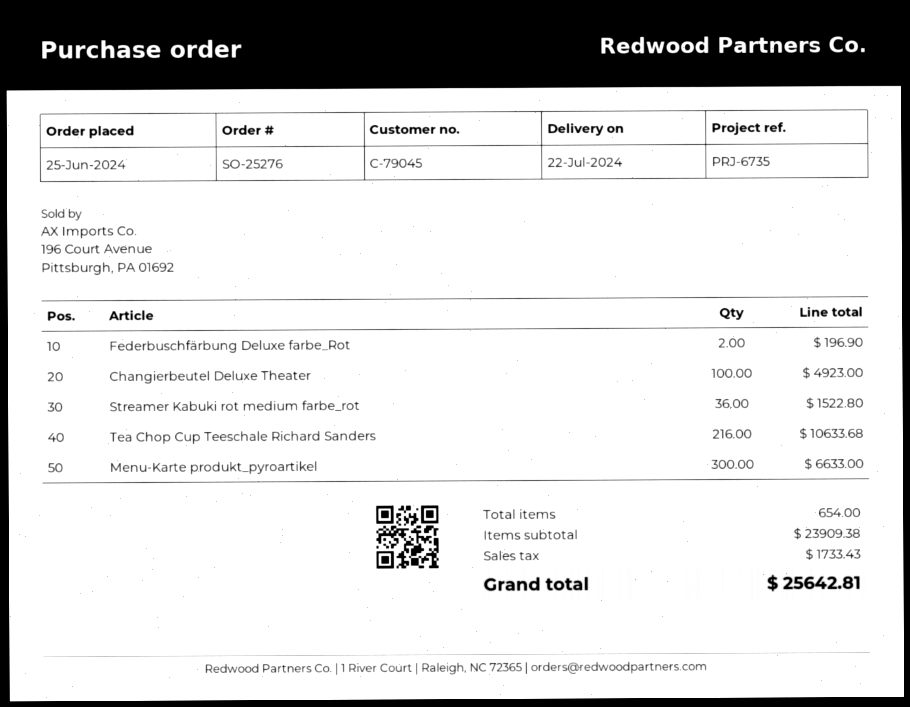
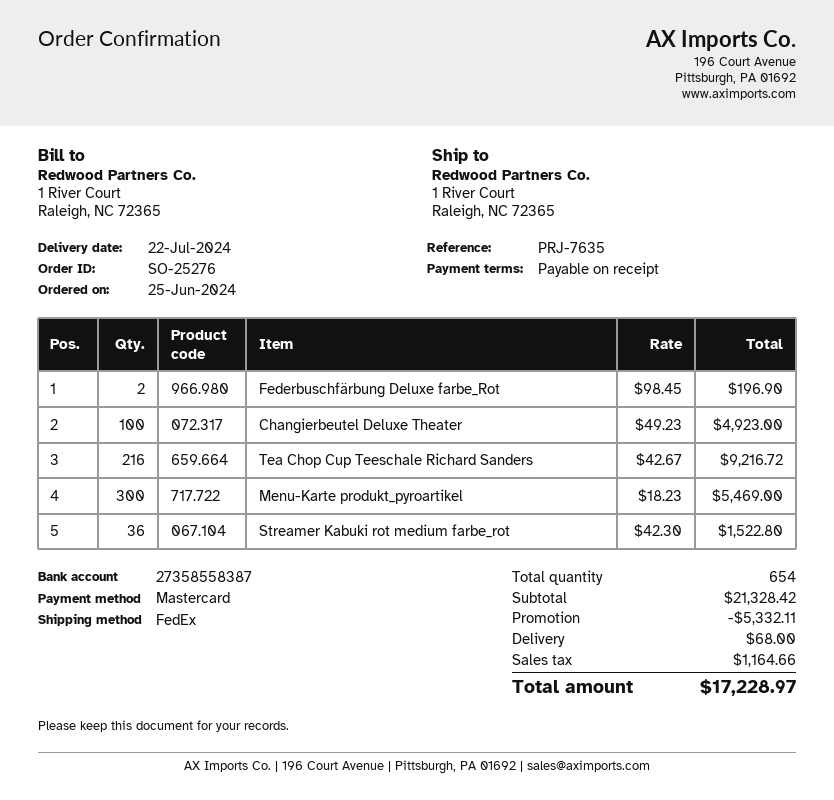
reference: PRJ-6735 -> PRJ-7635
Tea Chop Cup Teeschale Richard Sanders: 216 for 10633.68 -> 216 for 9216.72
Menu-Karte produkt_pyroartikel: 300 for 6633.00 -> 300 for 5469.00
subtotal: 23909.38 -> 21328.42
discount: none -> 5332.11
shipping: none -> 68.00
tax: 1733.43 -> 1164.66
total: 25642.81 -> 17228.97

